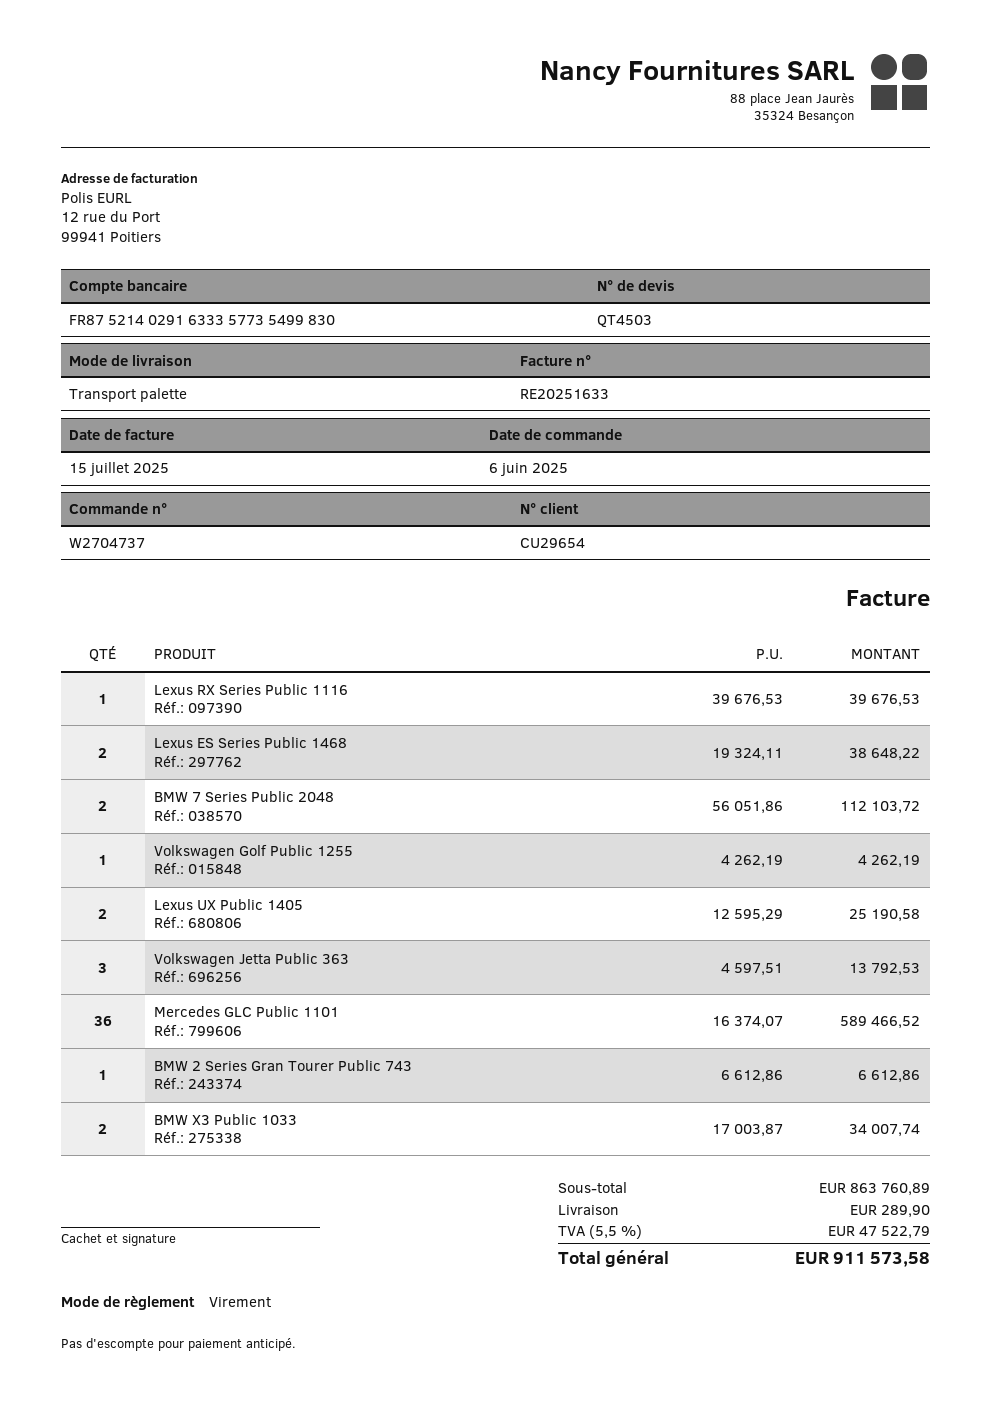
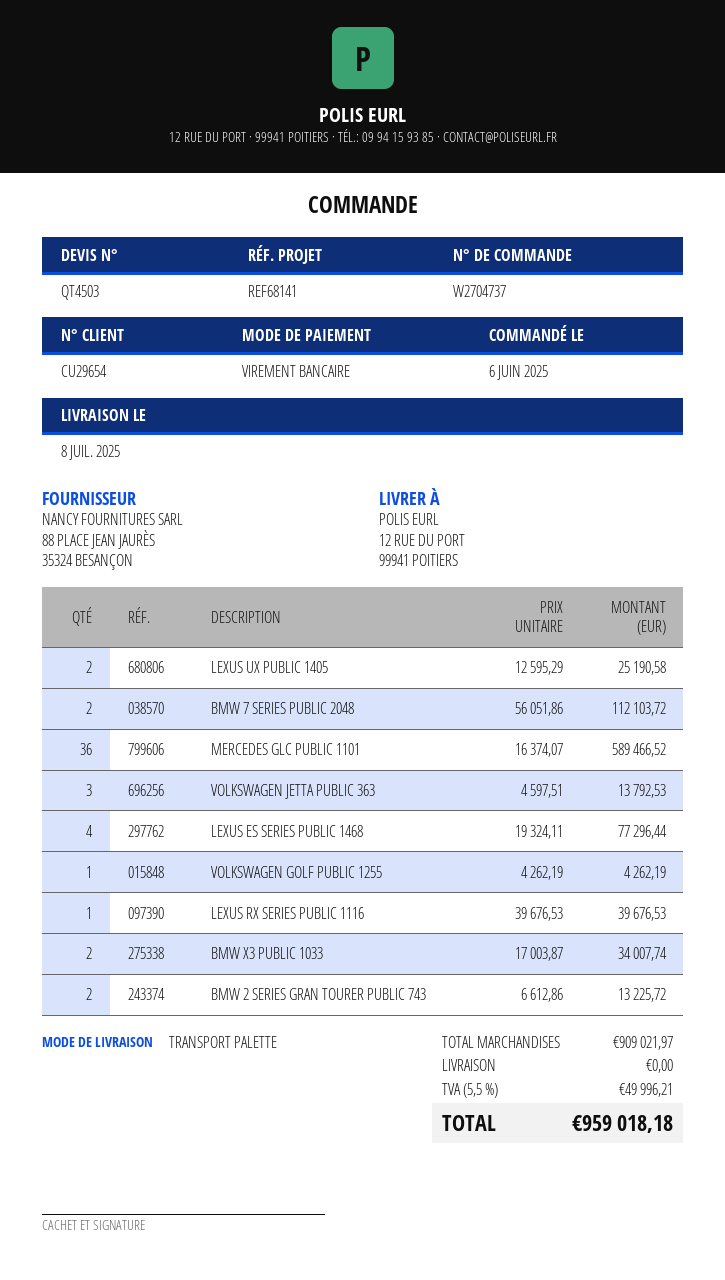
Lexus ES Series Public 1468: 2 x 19324.11 = 38648.22 -> 4 x 19324.11 = 77296.44
BMW 2 Series Gran Tourer Public 743: 1 x 6612.86 = 6612.86 -> 2 x 6612.86 = 13225.72
subtotal: 863760.89 -> 909021.97
shipping: 289.90 -> 0.00
tax: 5.5% = 47522.79 -> 5.5% = 49996.21
total: 911573.58 -> 959018.18

